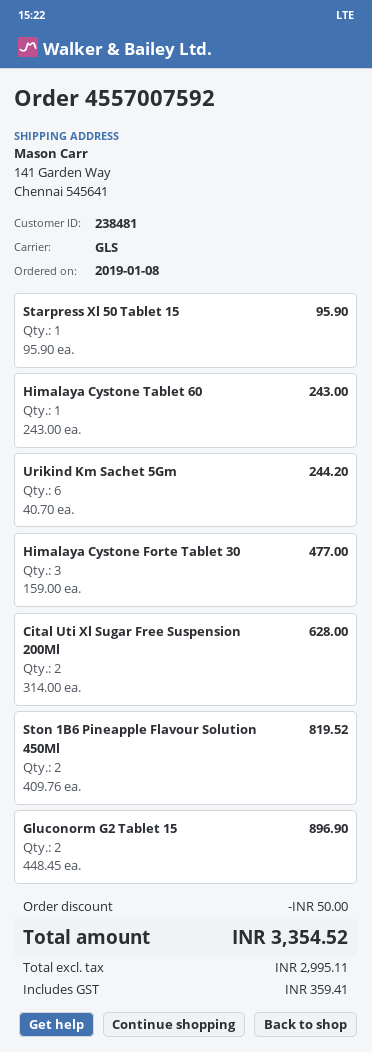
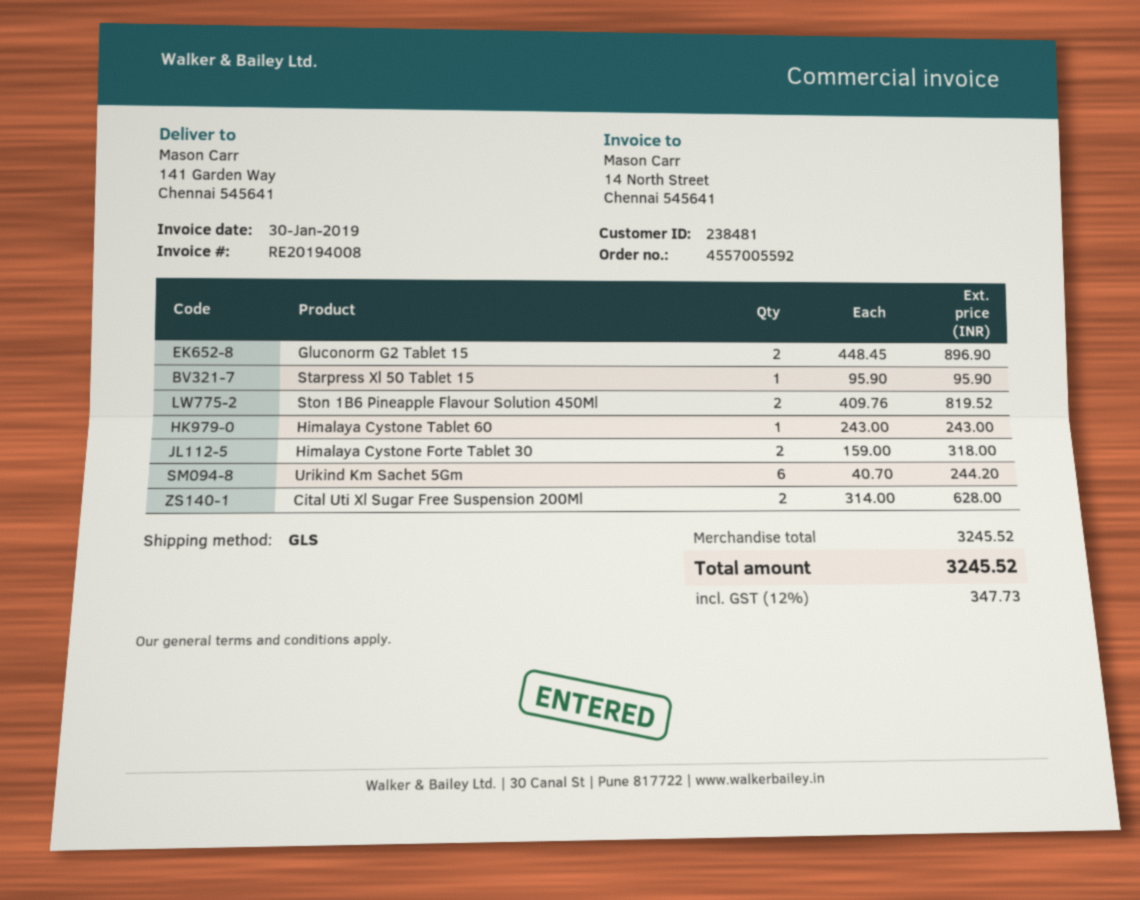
order number: 4557007592 -> 4557005592
Himalaya Cystone Forte Tablet 30: 3 x 159.00 = 477.00 -> 2 x 159.00 = 318.00
discount: 50.00 -> none
tax: 359.41 -> 347.73
total: 3354.52 -> 3245.52

